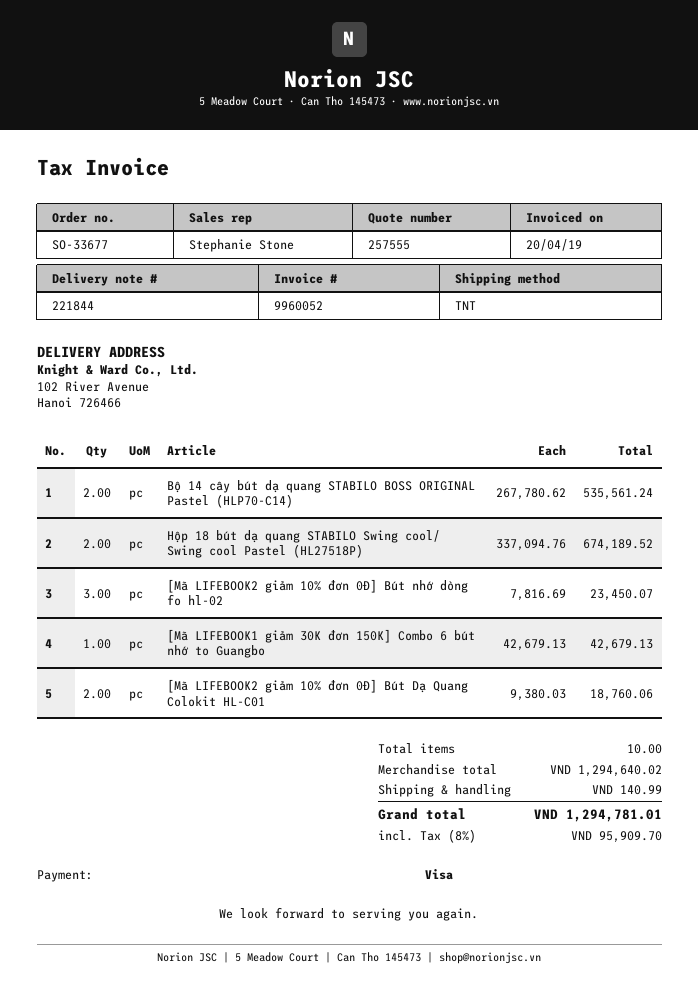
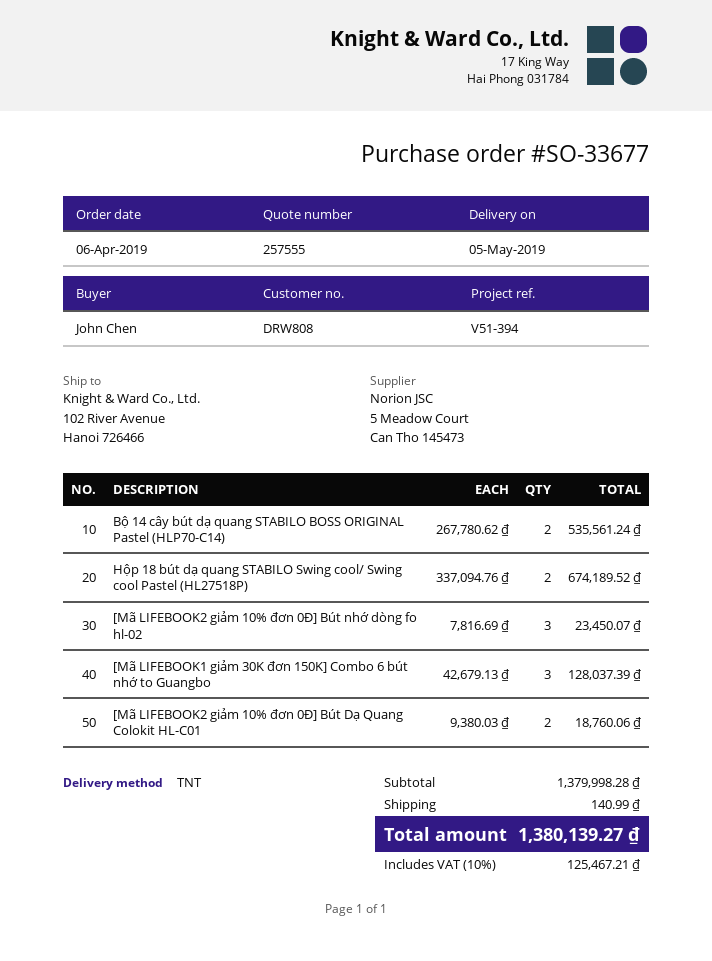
[Mã LIFEBOOK1 giảm 30K đơn 150K] Combo 6 bút nhớ to Guangbo: 1 x 42679.13 = 42679.13 -> 3 x 42679.13 = 128037.39
subtotal: 1294640.02 -> 1379998.28
tax: 8% = 95909.70 -> 10% = 125467.21
total: 1294781.01 -> 1380139.27

